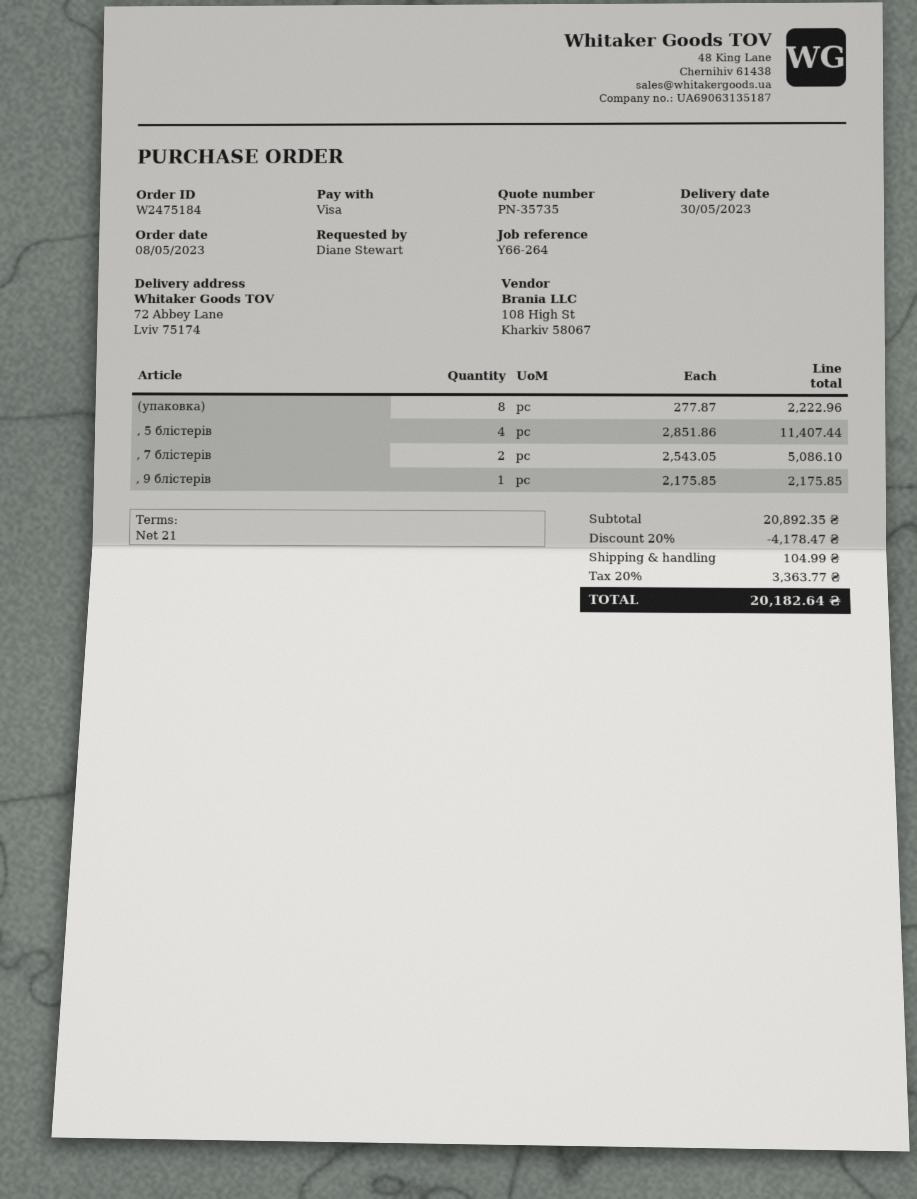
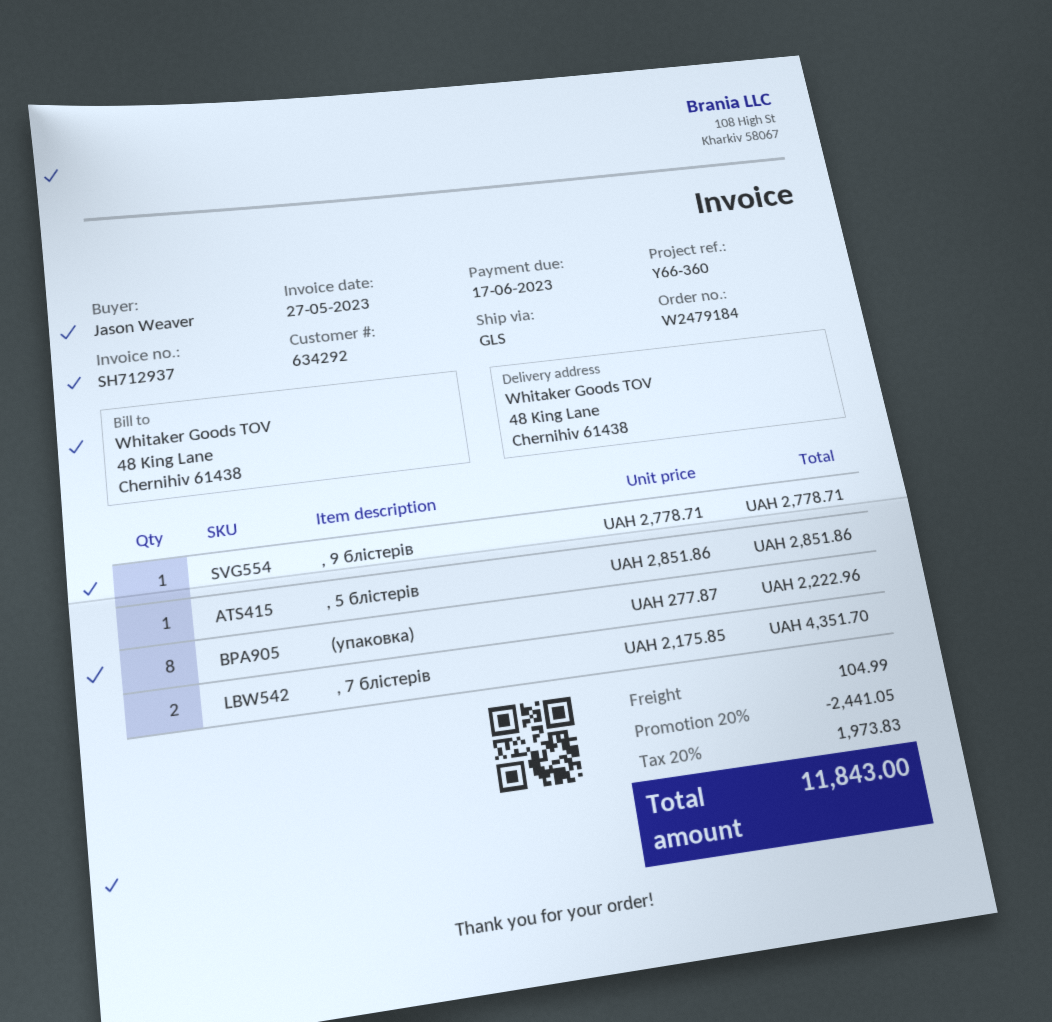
order number: W2475184 -> W2479184
reference: Y66-264 -> Y66-360
ordered by: Diane Stewart -> Jason Weaver
ship to: 72 Abbey Lane, Lviv 75174 -> 48 King Lane, Chernihiv 61438
, 5 блістерів: 4 x 2851.86 = 11407.44 -> 1 x 2851.86 = 2851.86
, 7 блістерів: 2 x 2543.05 = 5086.10 -> 2 x 2175.85 = 4351.70
, 9 блістерів: 1 x 2175.85 = 2175.85 -> 1 x 2778.71 = 2778.71
discount: 20% = 4178.47 -> 20% = 2441.05
tax: 20% = 3363.77 -> 20% = 1973.83
total: 20182.64 -> 11843.00

